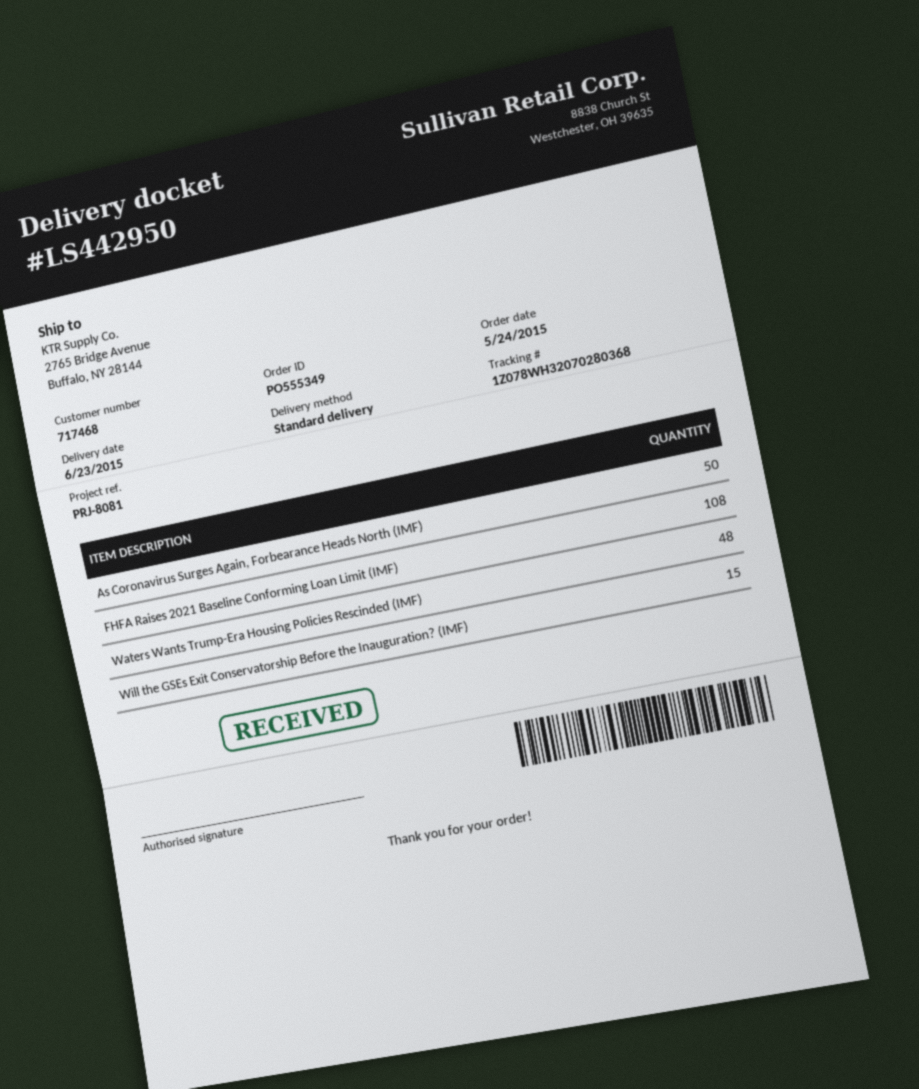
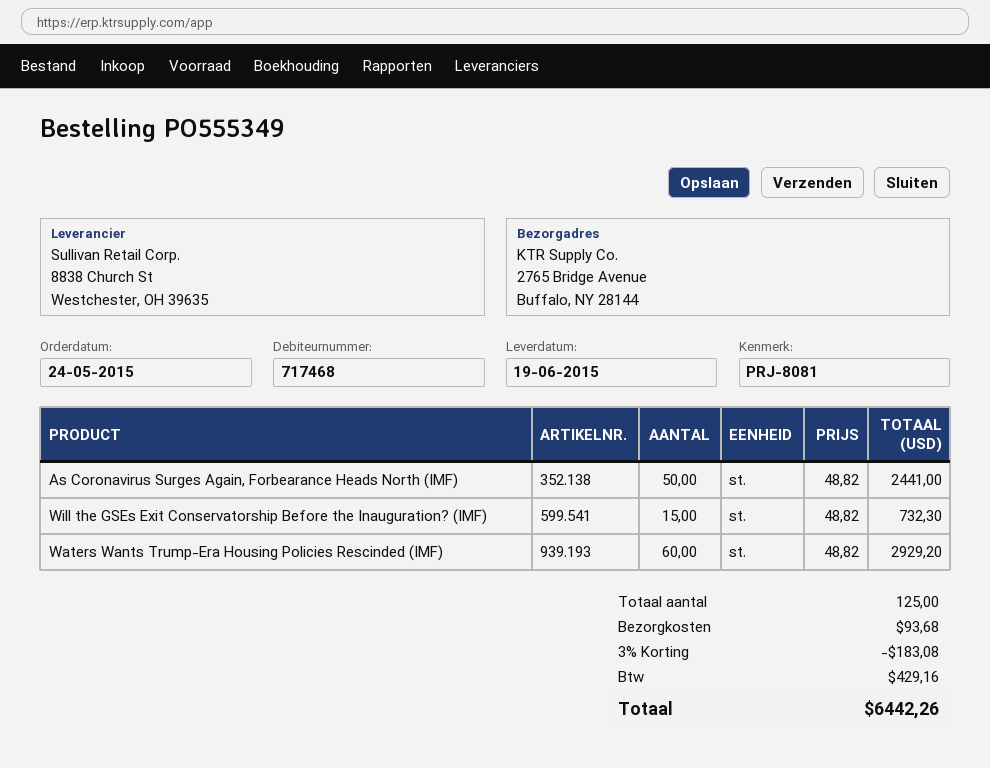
delivery date: 2015-06-23 -> 2015-06-19
FHFA Raises 2021 Baseline Conforming Loan Limit (IMF): 108 -> none
Waters Wants Trump-Era Housing Policies Rescinded (IMF): 48 -> 60

